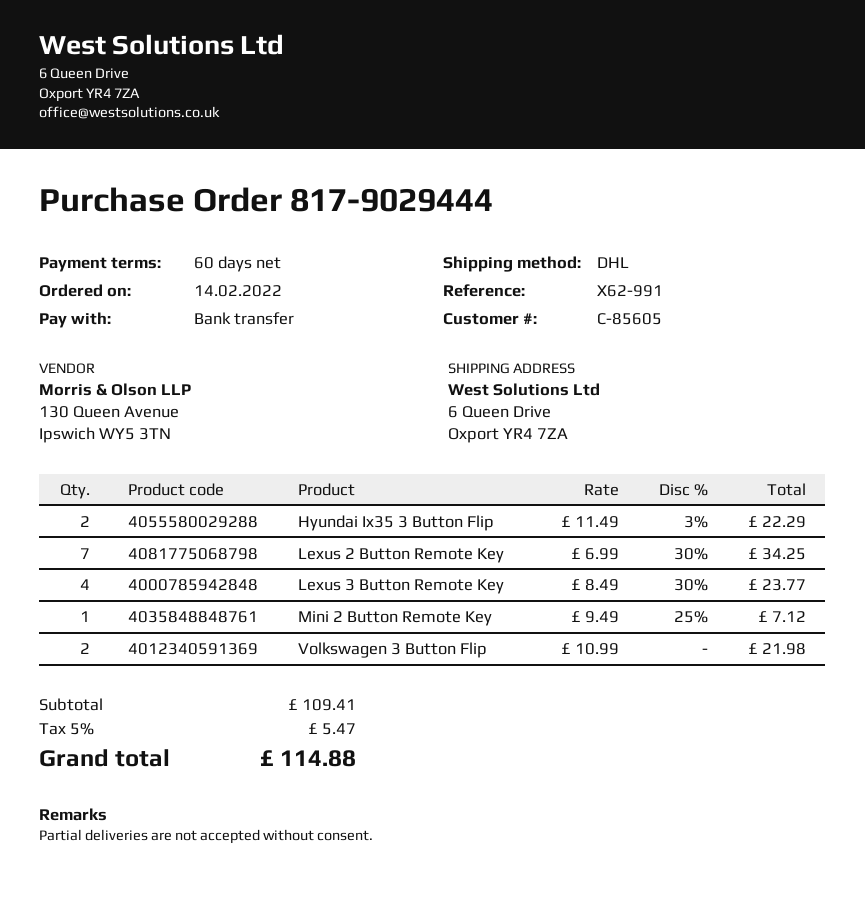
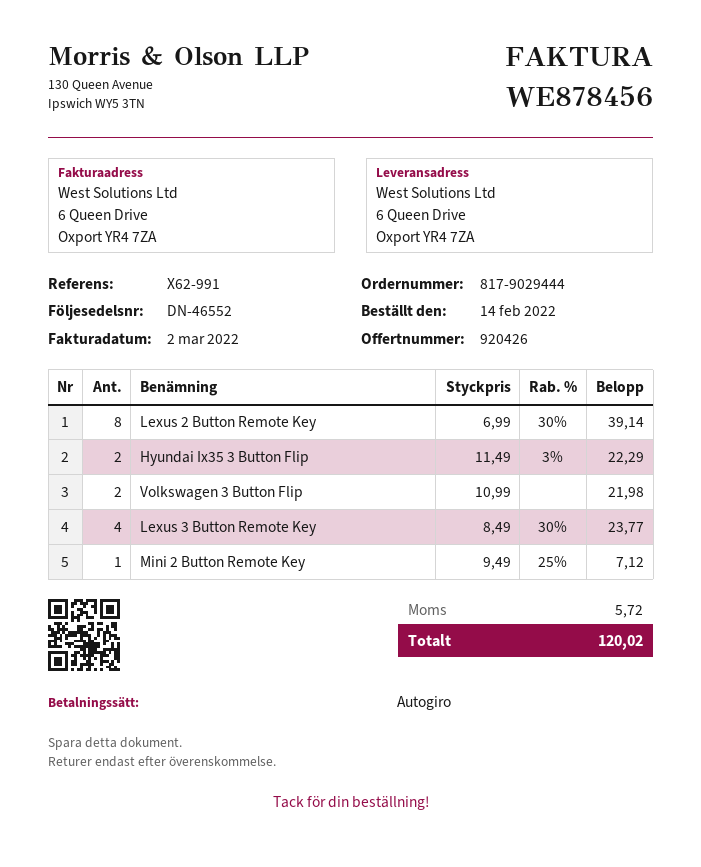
payment method: bank transfer -> direct debit
Lexus 2 Button Remote Key: 7 x 6.99 - 30% = 34.25 -> 8 x 6.99 - 30% = 39.14
tax: 5.47 -> 5.72
total: 114.88 -> 120.02

